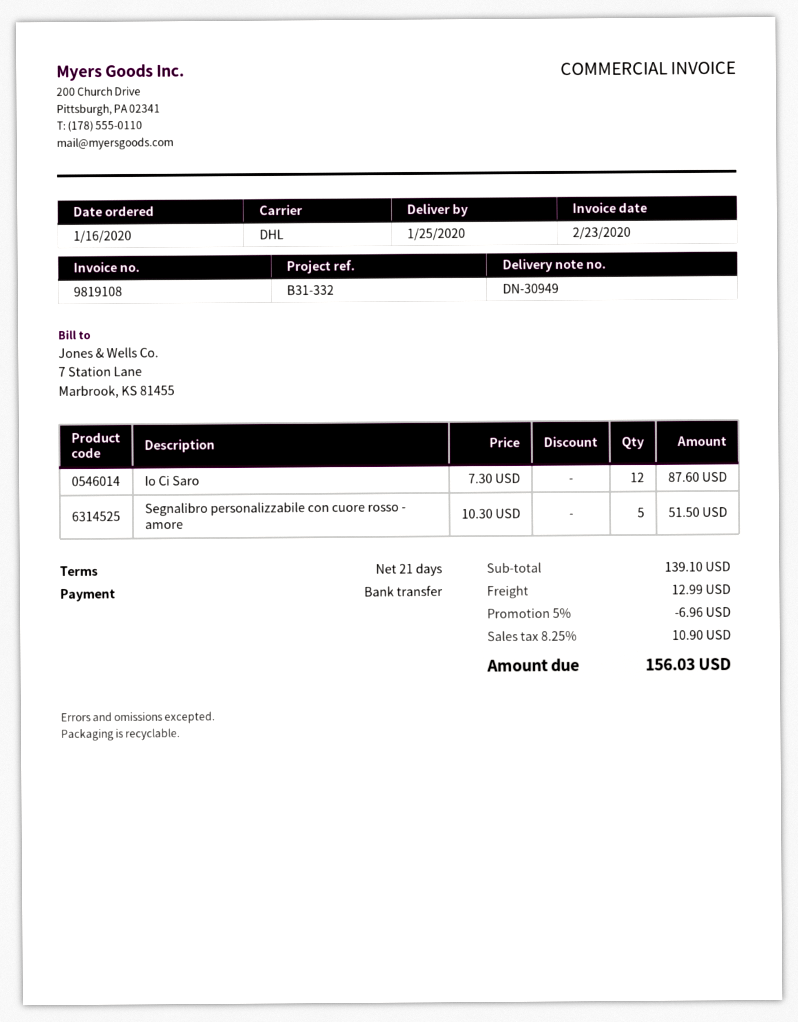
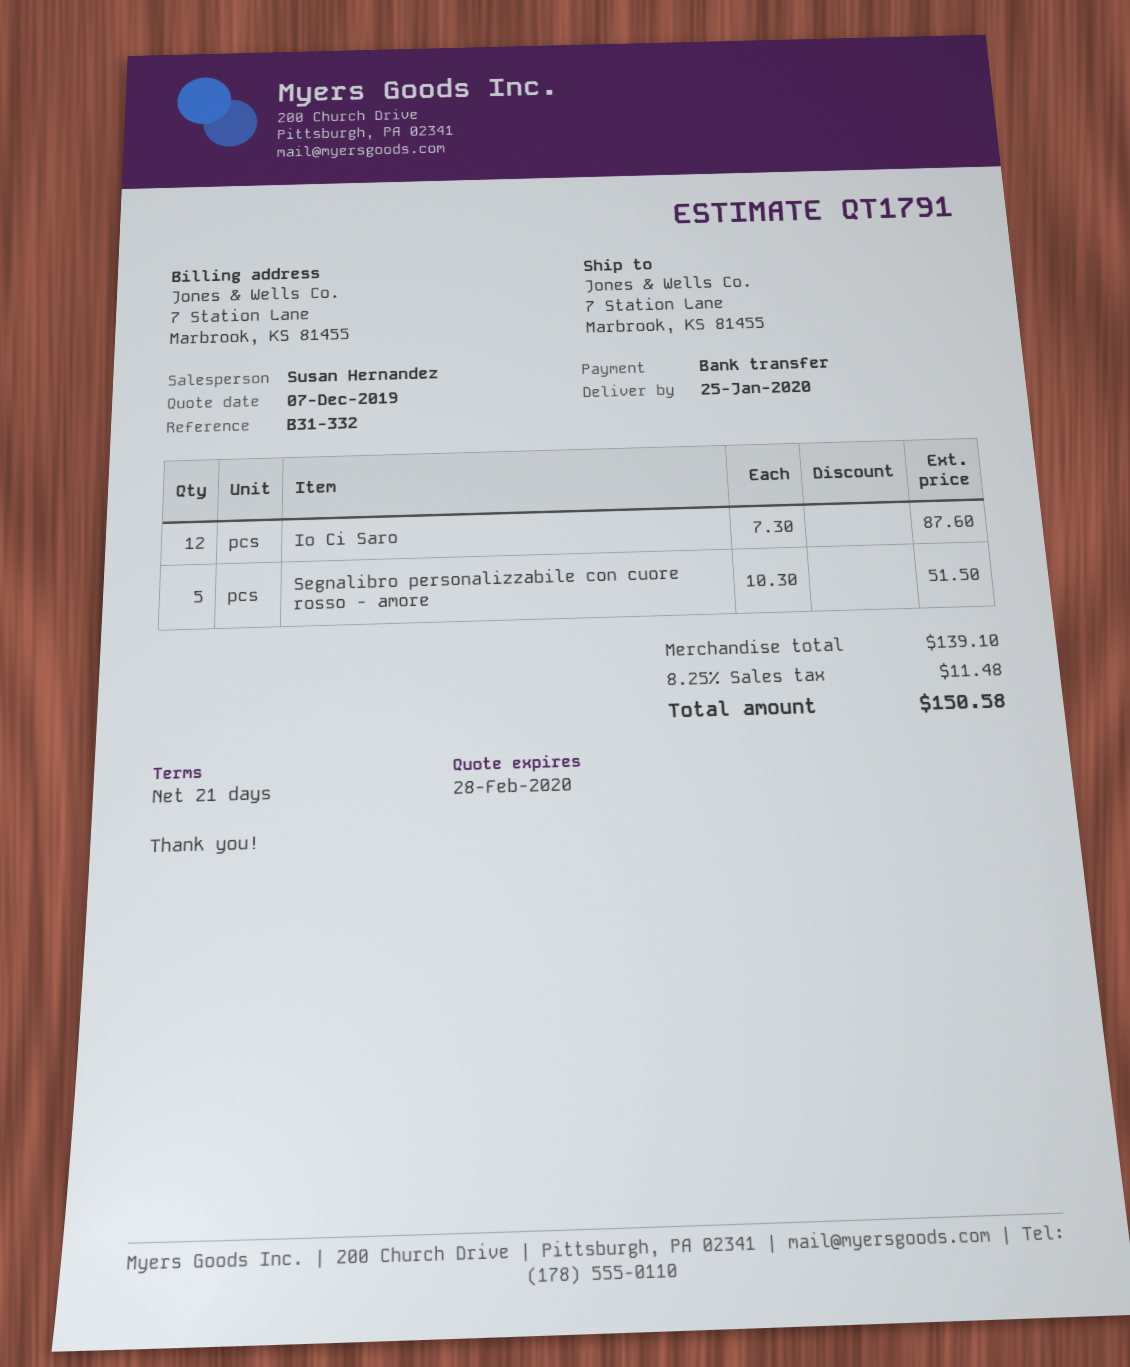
discount: 5% = 6.96 -> none
shipping: 12.99 -> none
tax: 8.25% = 10.90 -> 8.25% = 11.48
total: 156.03 -> 150.58

